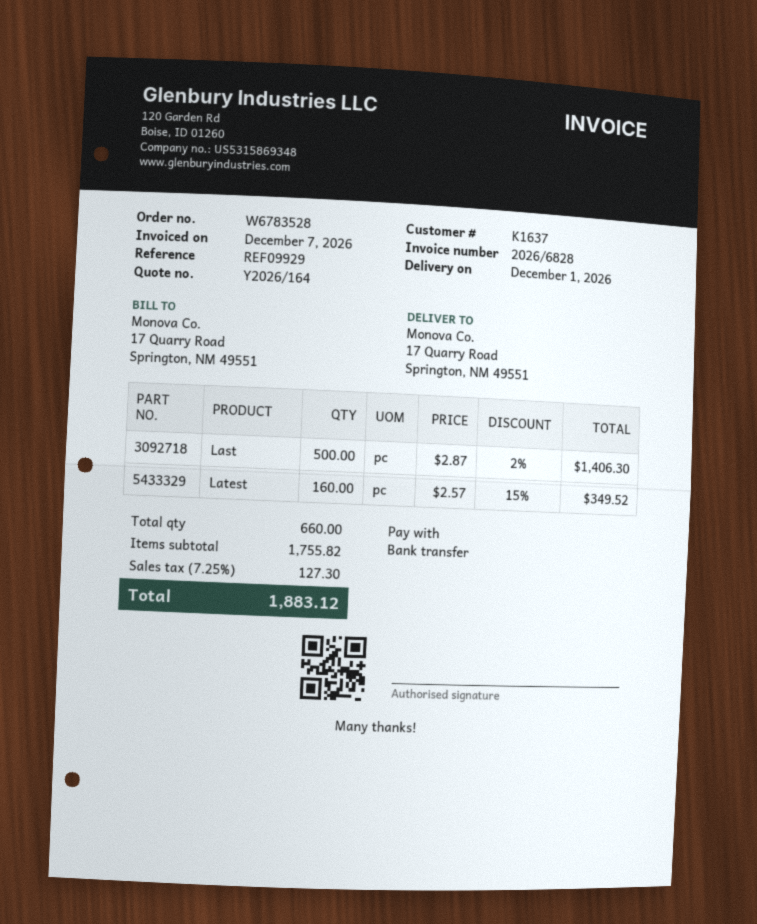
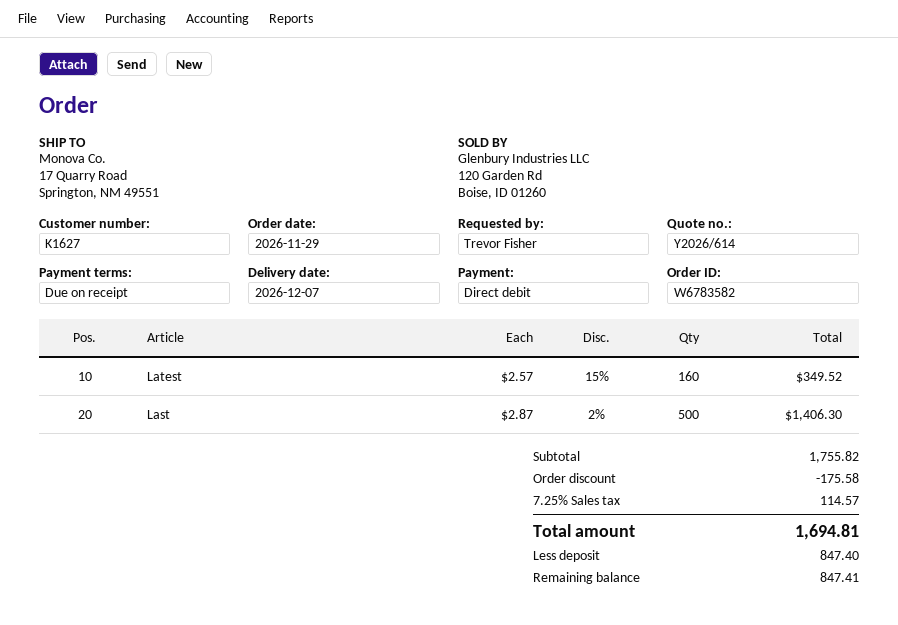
quote number: Y2026/164 -> Y2026/614
order number: W6783528 -> W6783582
delivery date: 2026-12-01 -> 2026-12-07
customer number: K1637 -> K1627
payment method: bank transfer -> direct debit
discount: none -> 175.58
tax: 7.25% = 127.30 -> 7.25% = 114.57
total: 1883.12 -> 1694.81

